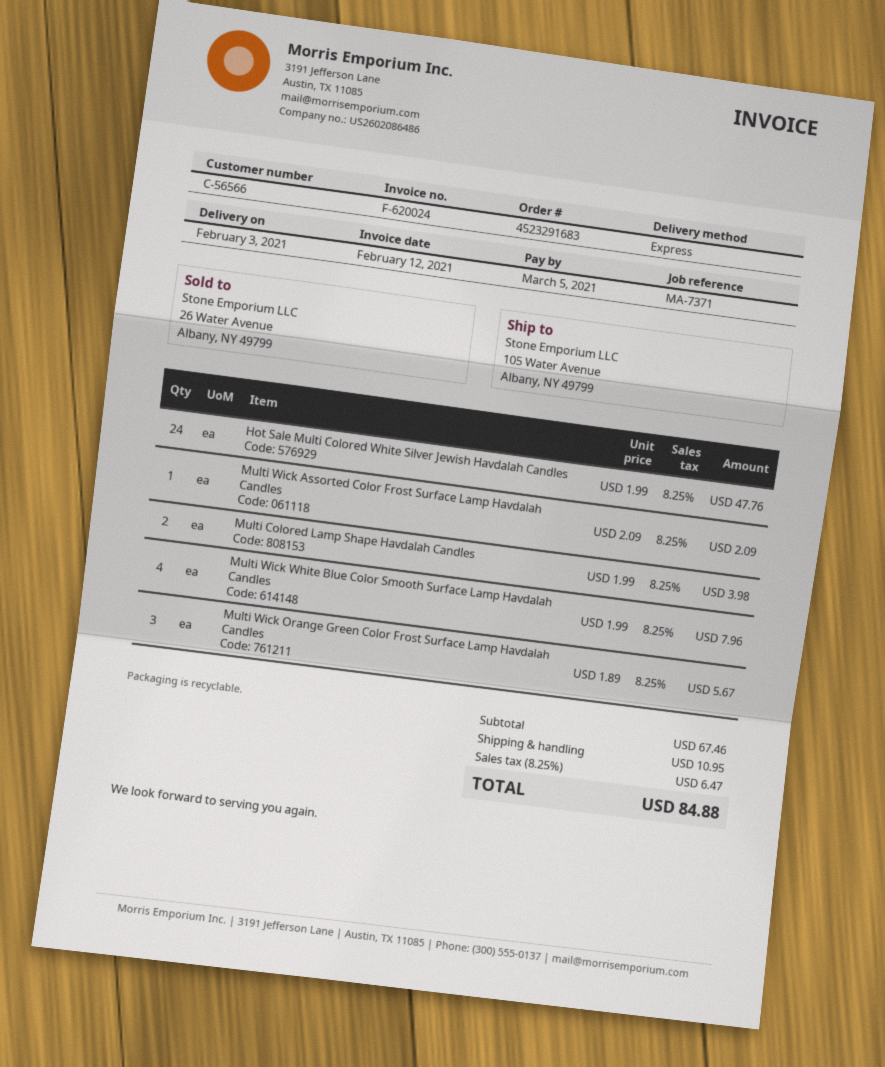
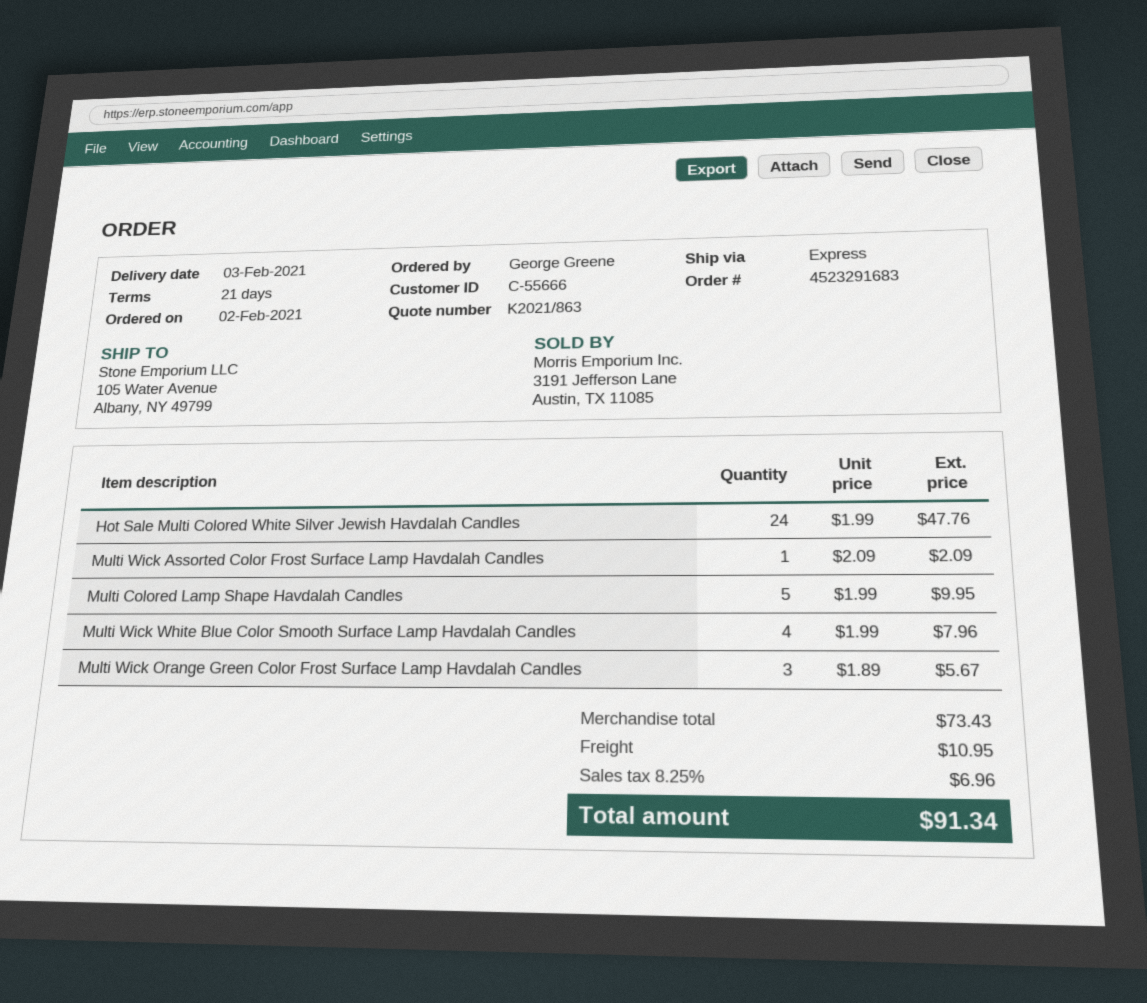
customer number: C-56566 -> C-55666
Multi Colored Lamp Shape Havdalah Candles: 2 x 1.99 = 3.98 -> 5 x 1.99 = 9.95
subtotal: 67.46 -> 73.43
tax: 8.25% = 6.47 -> 8.25% = 6.96
total: 84.88 -> 91.34

